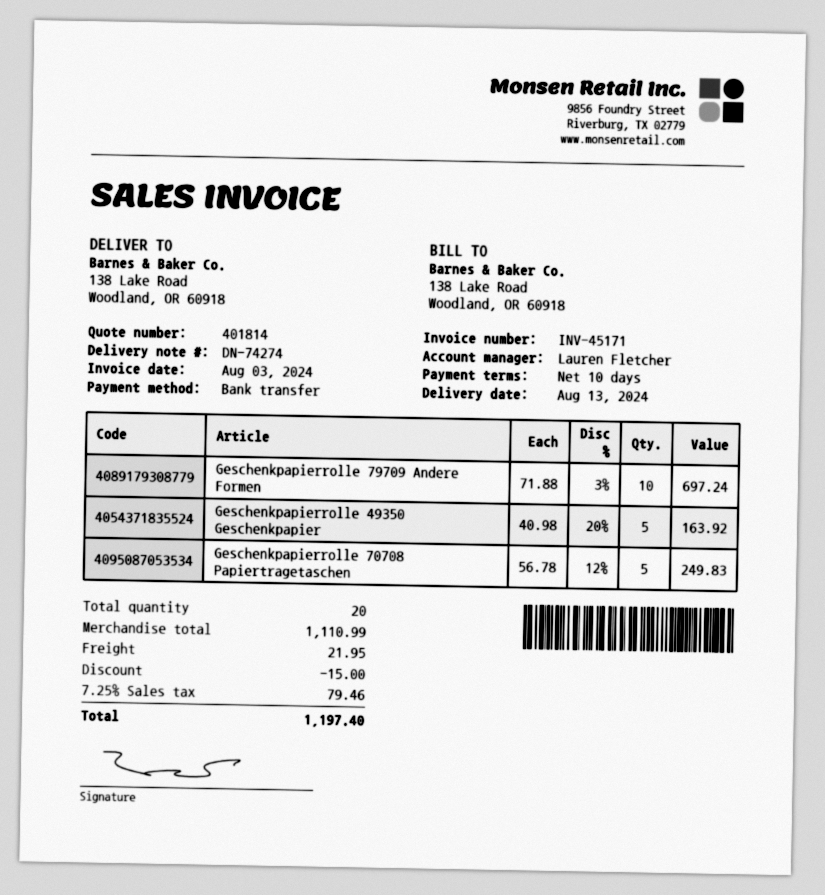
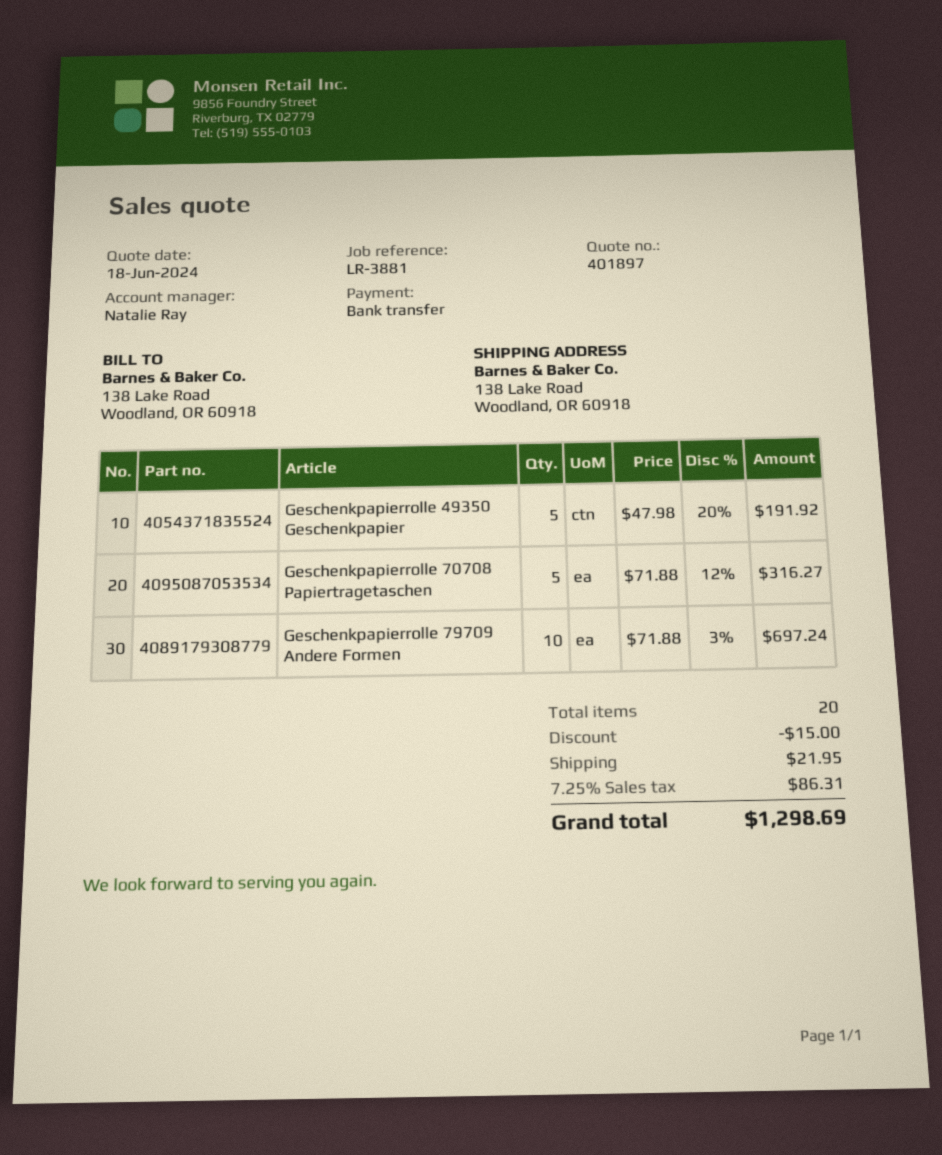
quote number: 401814 -> 401897
sales rep: Lauren Fletcher -> Natalie Ray
Geschenkpapierrolle 49350 Geschenkpapier: 5 x 40.98 - 20% = 163.92 -> 5 x 47.98 - 20% = 191.92
Geschenkpapierrolle 70708 Papiertragetaschen: 5 x 56.78 - 12% = 249.83 -> 5 x 71.88 - 12% = 316.27
tax: 7.25% = 79.46 -> 7.25% = 86.31
total: 1197.40 -> 1298.69

